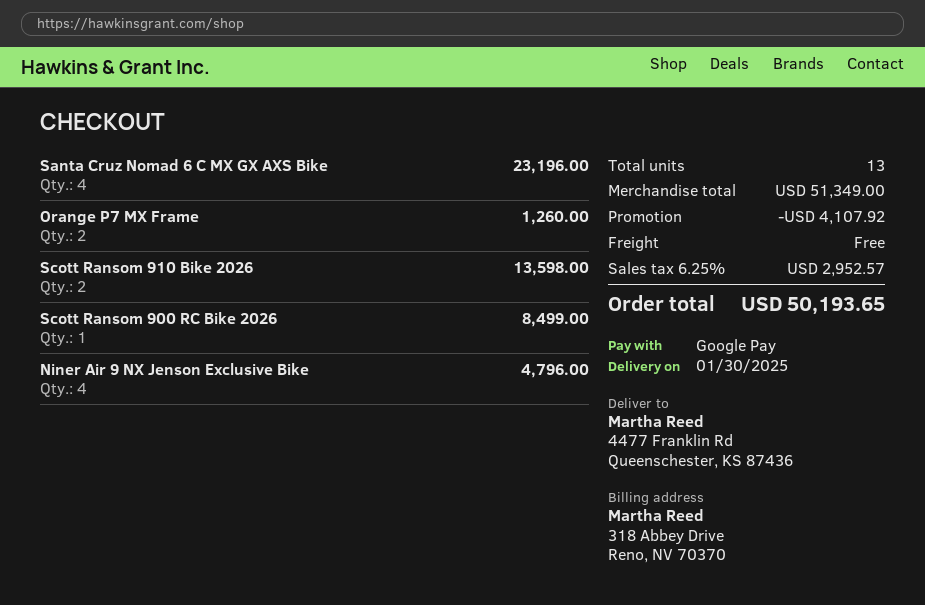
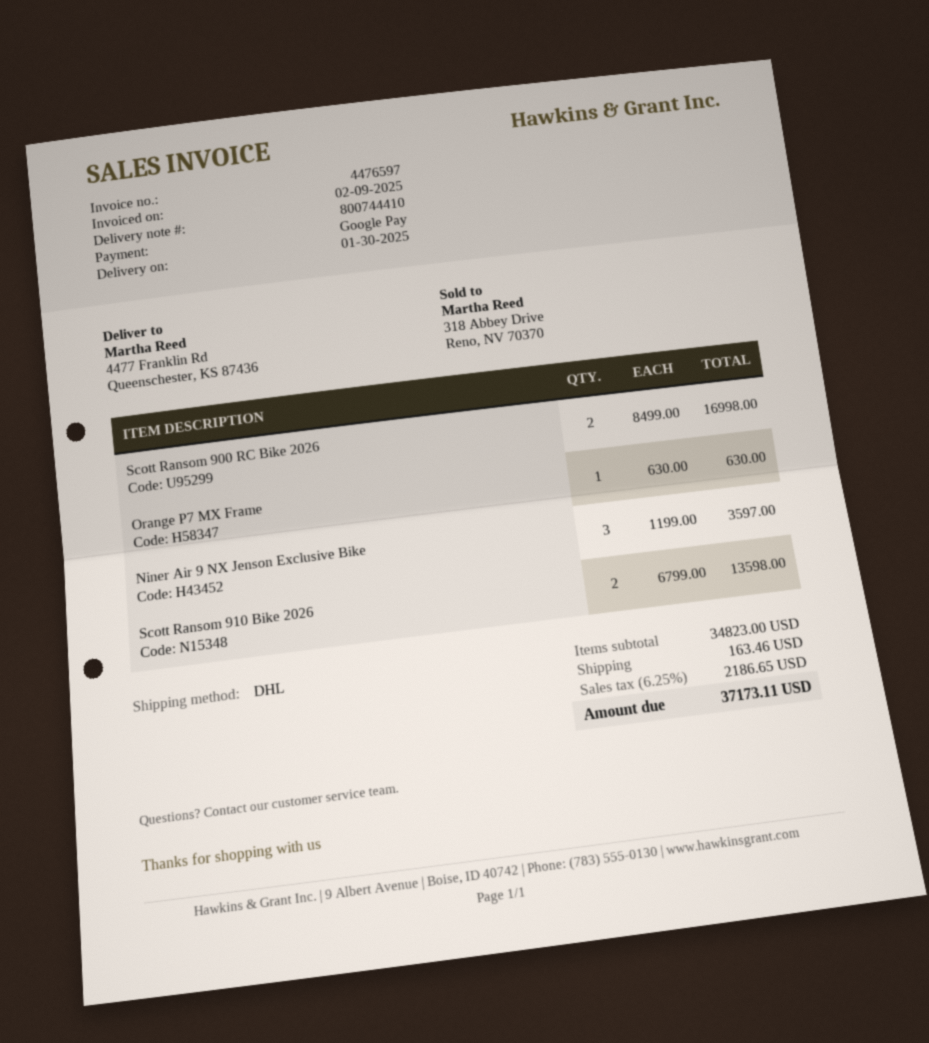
Santa Cruz Nomad 6 C MX GX AXS Bike: 4 for 23196.00 -> none
Orange P7 MX Frame: 2 for 1260.00 -> 1 for 630.00
Scott Ransom 900 RC Bike 2026: 1 for 8499.00 -> 2 for 16998.00
Niner Air 9 NX Jenson Exclusive Bike: 4 for 4796.00 -> 3 for 3597.00
subtotal: 51349.00 -> 34823.00
discount: 4107.92 -> none
shipping: 0.00 -> 163.46
tax: 6.25% = 2952.57 -> 6.25% = 2186.65
total: 50193.65 -> 37173.11

